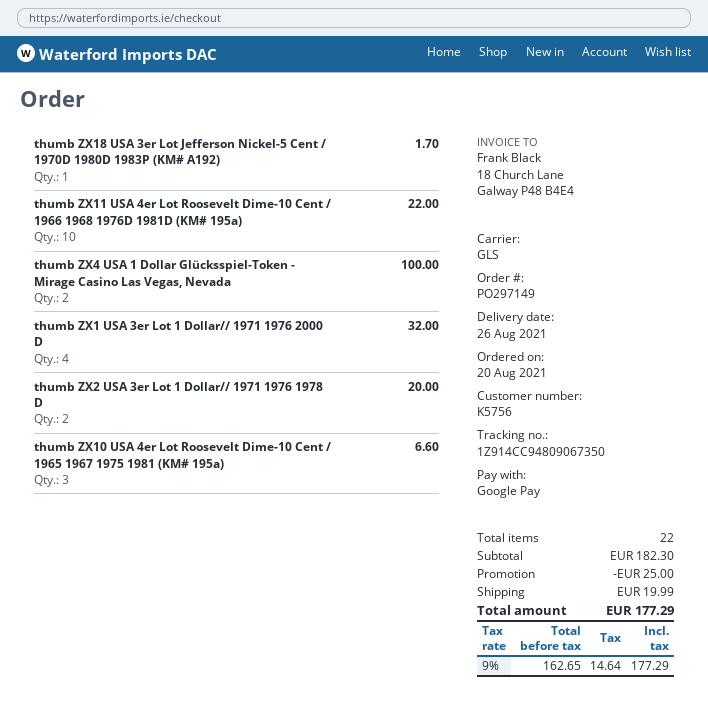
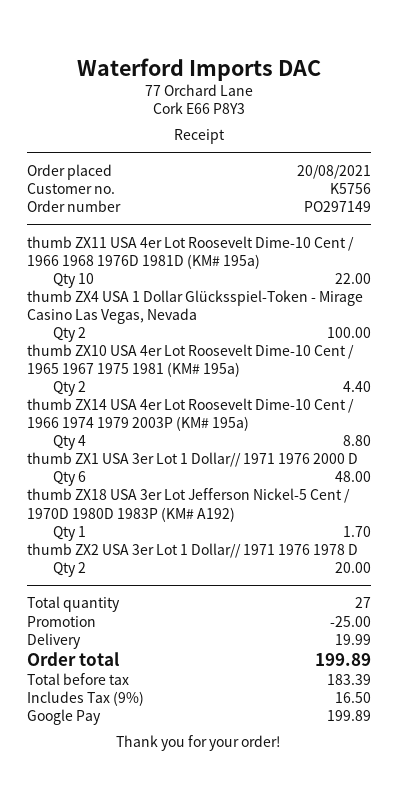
thumb ZX1 USA 3er Lot 1 Dollar// 1971 1976 2000 D: 4 for 32.00 -> 6 for 48.00
thumb ZX10 USA 4er Lot Roosevelt Dime-10 Cent / 1965 1967 1975 1981 (KM# 195a): 3 for 6.60 -> 2 for 4.40
thumb ZX14 USA 4er Lot Roosevelt Dime-10 Cent / 1966 1974 1979 2003P (KM# 195a): none -> 4 for 8.80
total quantity: 22 -> 27
net: 162.65 -> 183.39
tax: 9% = 14.64 -> 9% = 16.50
total: 177.29 -> 199.89

